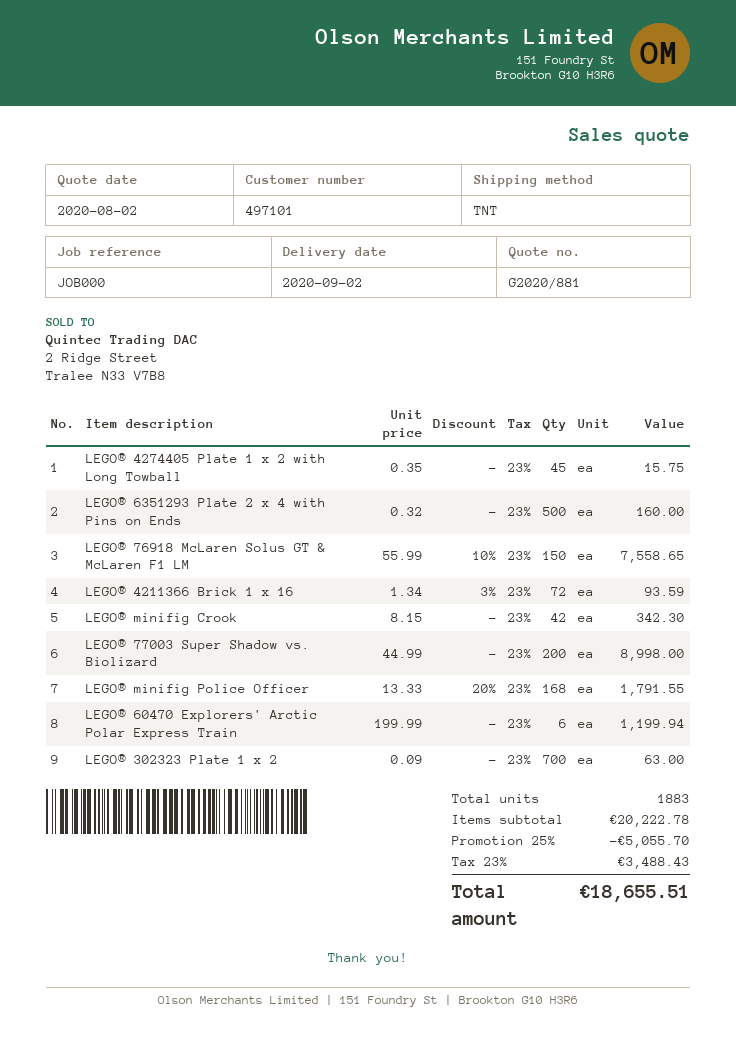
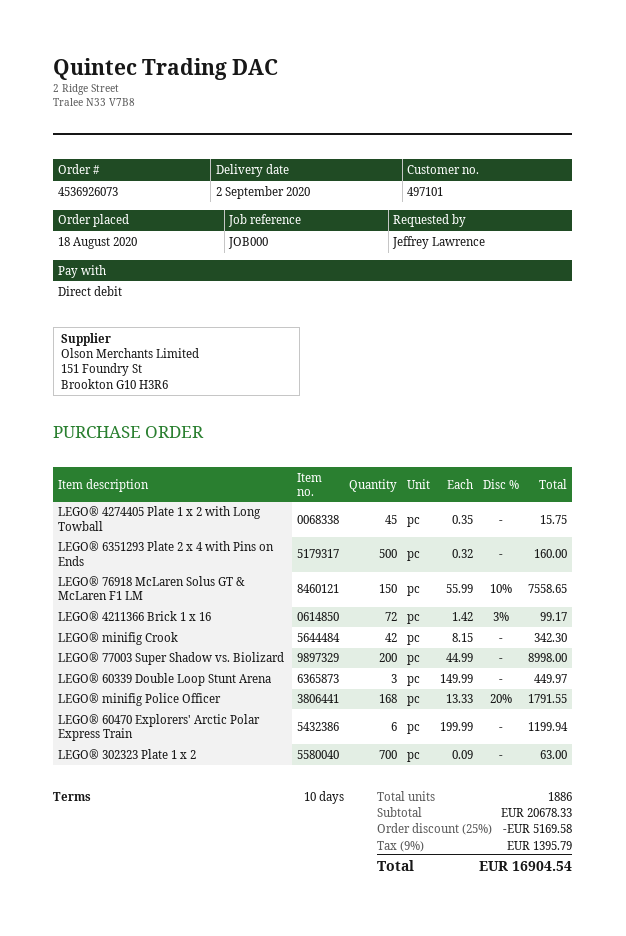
LEGO® 4211366 Brick 1 x 16: 72 x 1.34 - 3% = 93.59 -> 72 x 1.42 - 3% = 99.17
LEGO® 60339 Double Loop Stunt Arena: none -> 3 x 149.99 = 449.97
total quantity: 1883 -> 1886
subtotal: 20222.78 -> 20678.33
discount: 25% = 5055.70 -> 25% = 5169.58
tax: 23% = 3488.43 -> 9% = 1395.79
total: 18655.51 -> 16904.54

